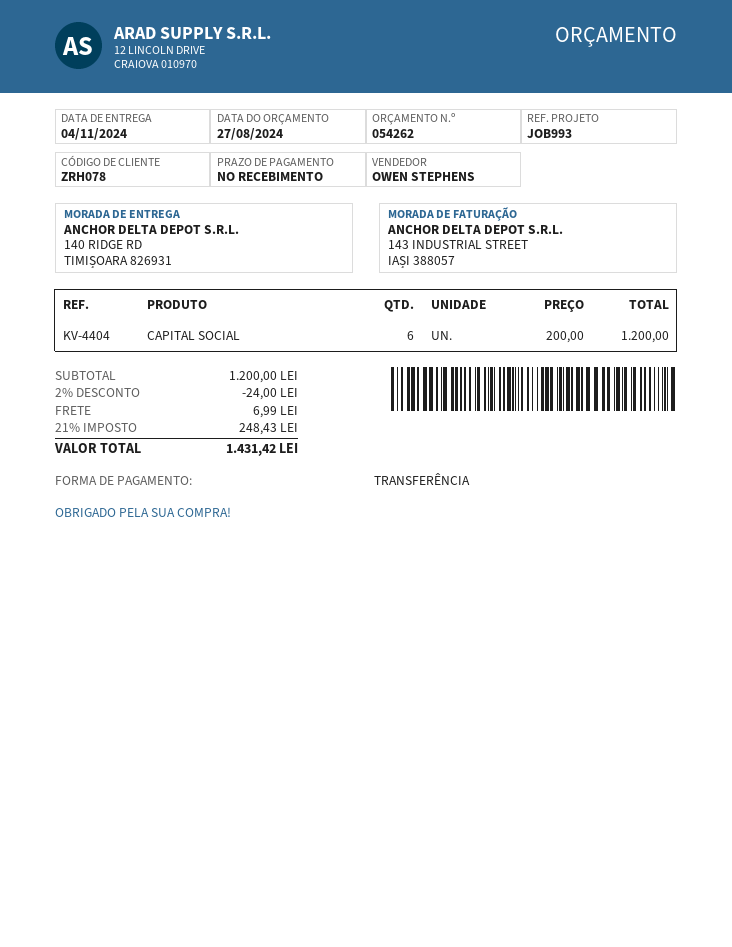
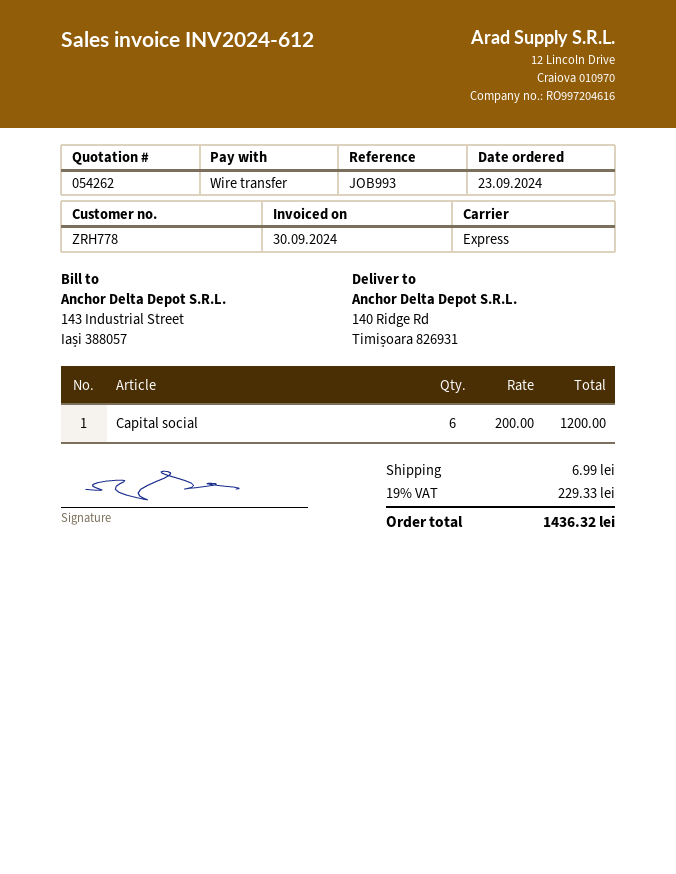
customer number: ZRH078 -> ZRH778
discount: 2% = 24.00 -> none
tax: 21% = 248.43 -> 19% = 229.33
total: 1431.42 -> 1436.32

